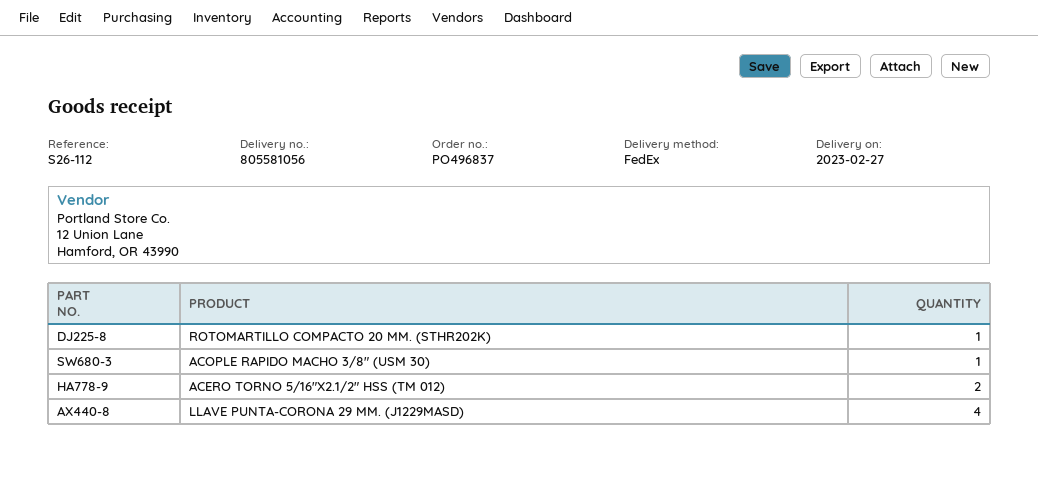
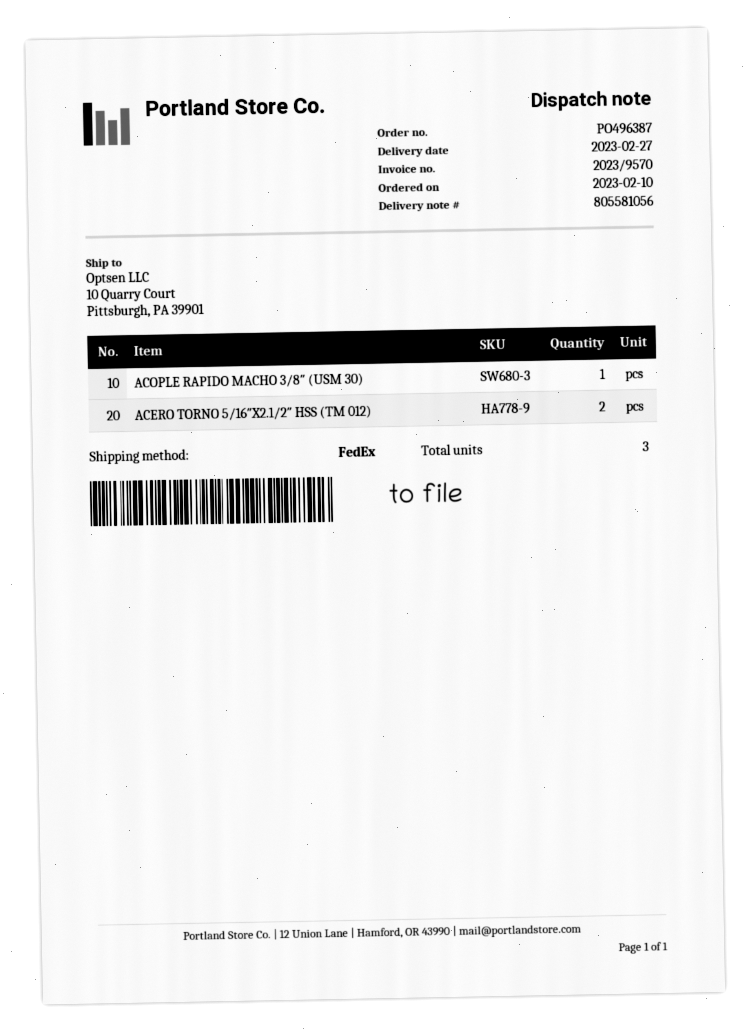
order number: PO496837 -> PO496387
ROTOMARTILLO COMPACTO 20 MM. (STHR202K): 1 -> none
LLAVE PUNTA-CORONA 29 MM. (J1229MASD): 4 -> none

